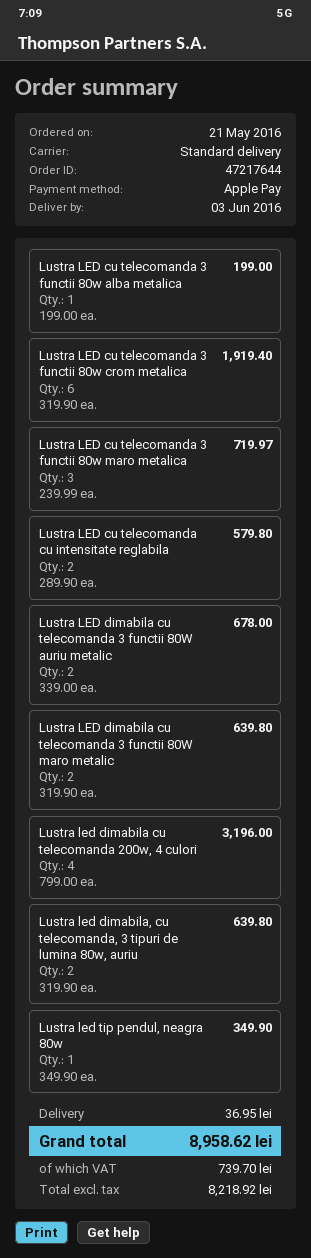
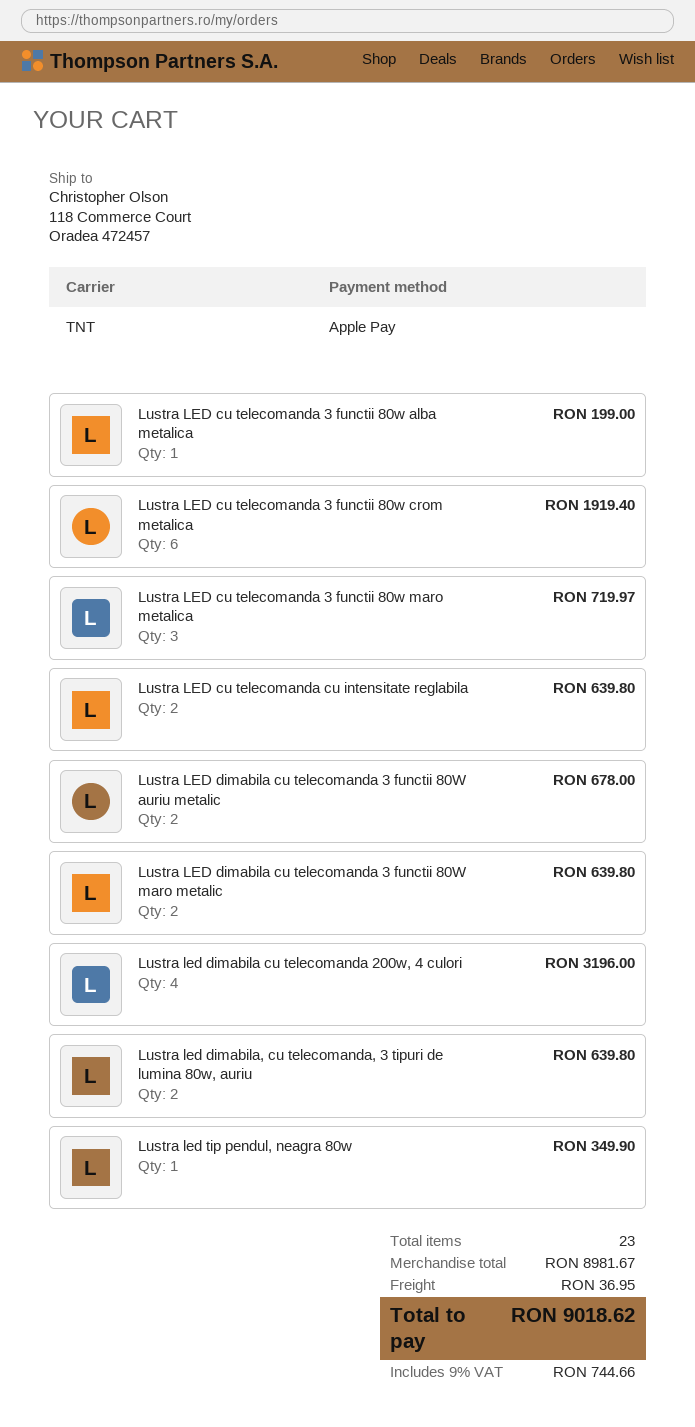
shipping method: standard -> TNT
Lustra LED cu telecomanda cu intensitate reglabila: 2 for 579.80 -> 2 for 639.80
tax: 739.70 -> 744.66
total: 8958.62 -> 9018.62

